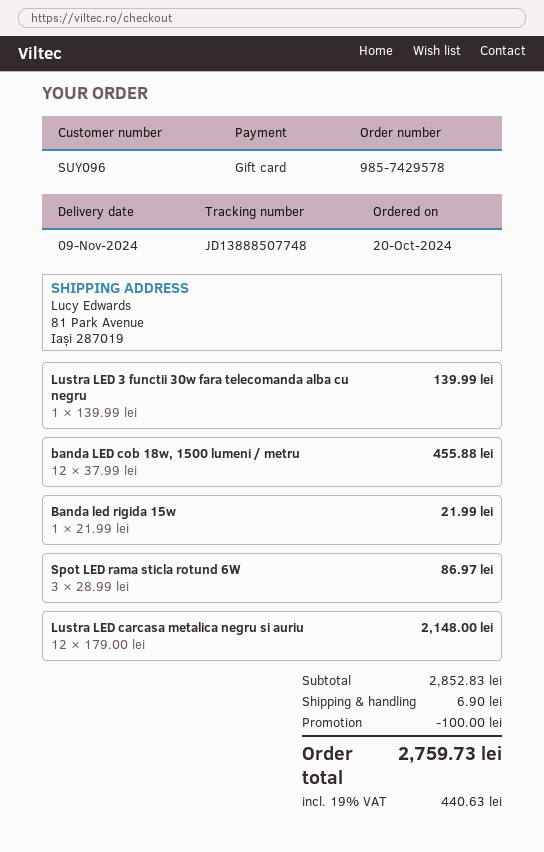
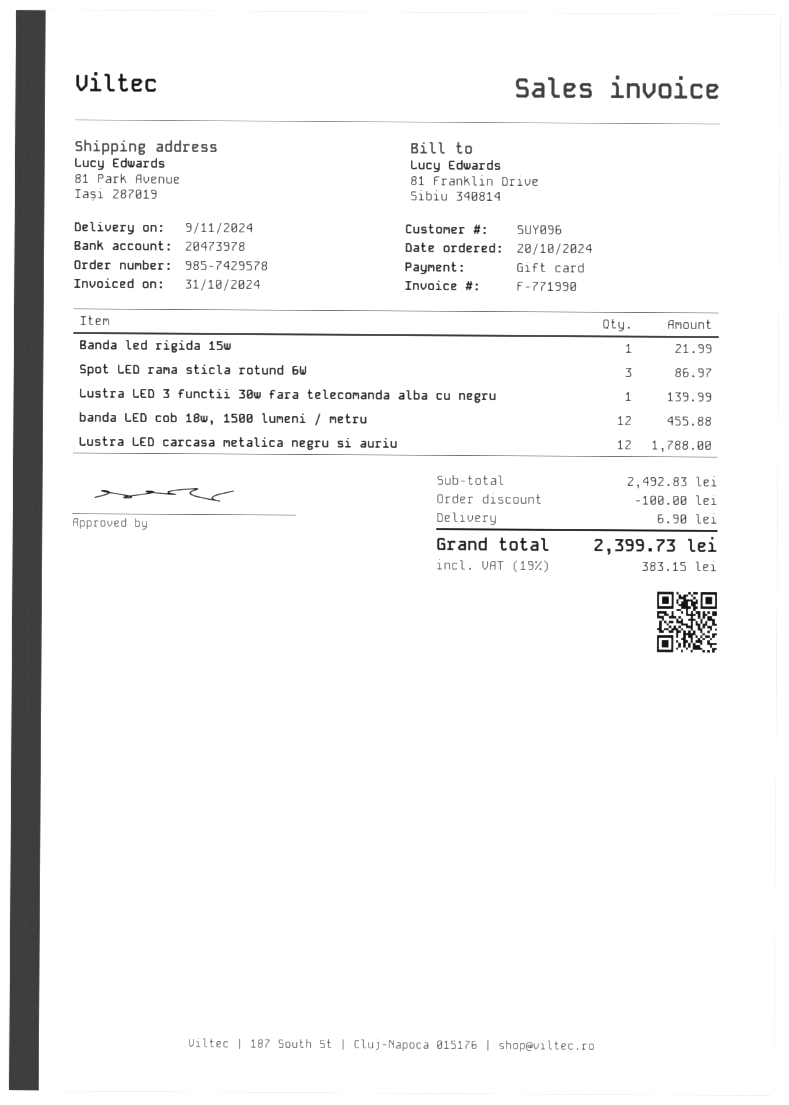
Lustra LED carcasa metalica negru si auriu: 12 for 2148.00 -> 12 for 1788.00
subtotal: 2852.83 -> 2492.83
tax: 19% = 440.63 -> 19% = 383.15
total: 2759.73 -> 2399.73

